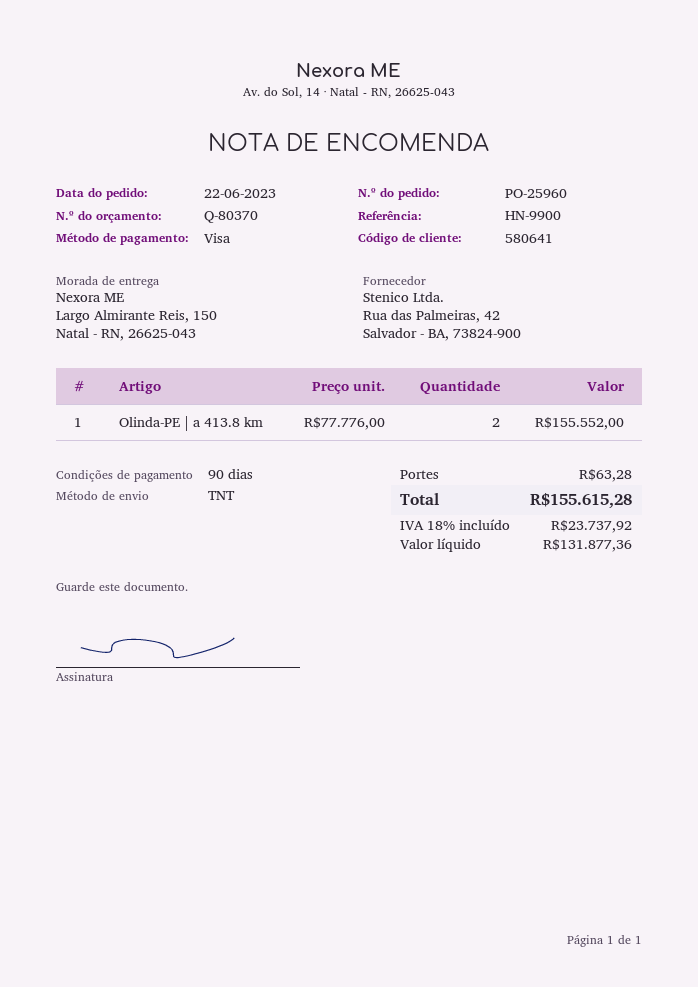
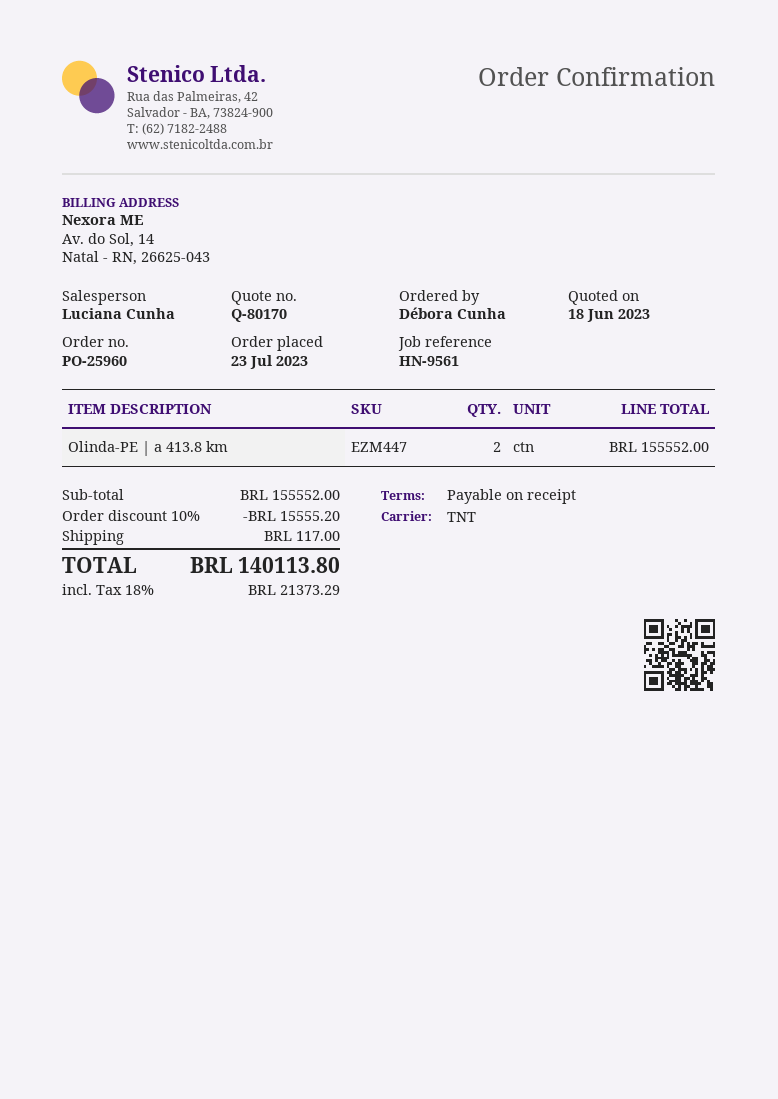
quote number: Q-80370 -> Q-80170
order date: 2023-06-22 -> 2023-07-23
payment terms: 90 days -> on receipt
reference: HN-9900 -> HN-9561
discount: none -> 10% = 15555.20
shipping: 63.28 -> 117.00
tax: 18% = 23737.92 -> 18% = 21373.29
total: 155615.28 -> 140113.80

